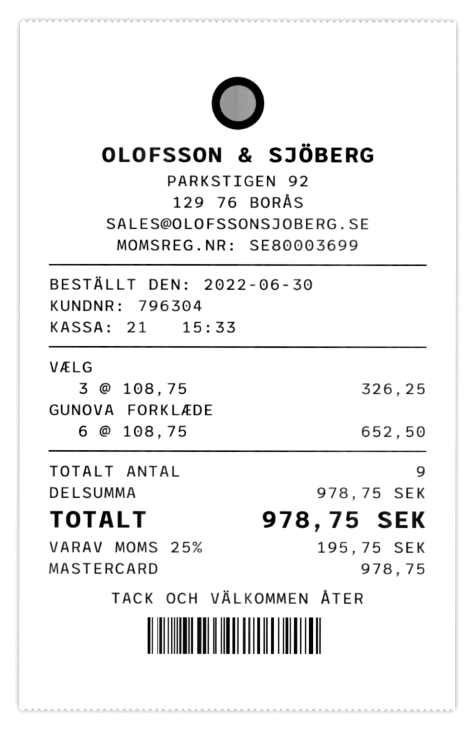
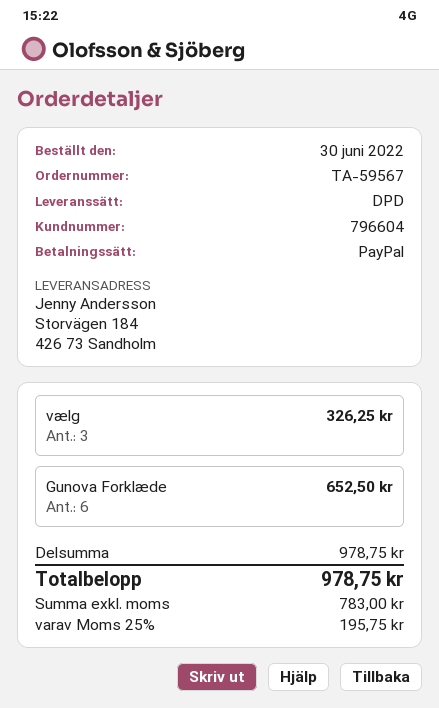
customer number: 796304 -> 796604
payment method: Mastercard -> PayPal

